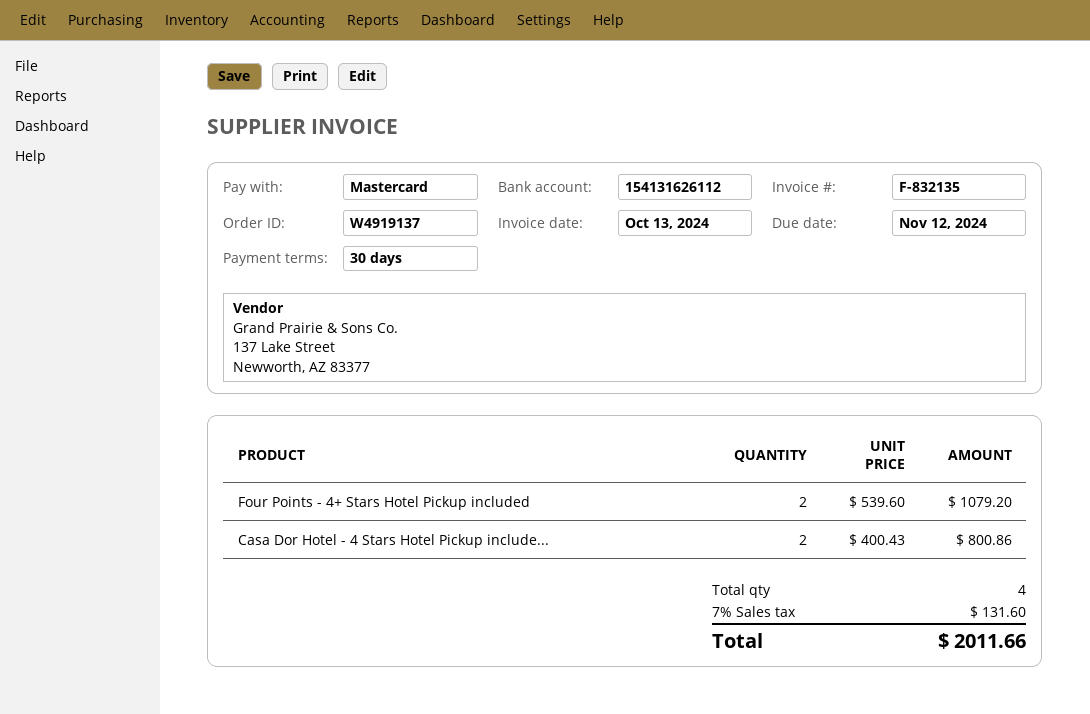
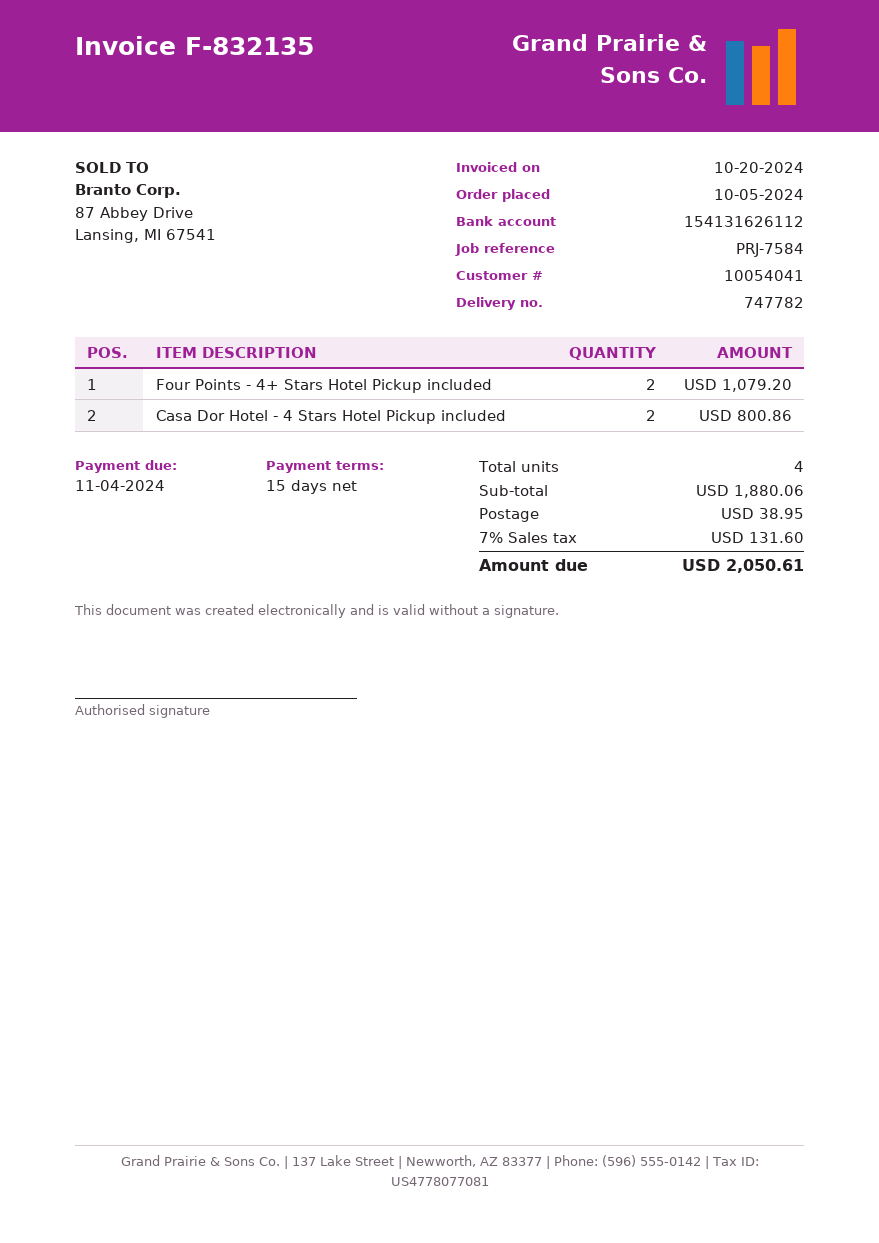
invoice date: 2024-10-13 -> 2024-10-20
payment terms: 30 days -> 15 days
due date: 2024-11-12 -> 2024-11-04
shipping: none -> 38.95
total: 2011.66 -> 2050.61

